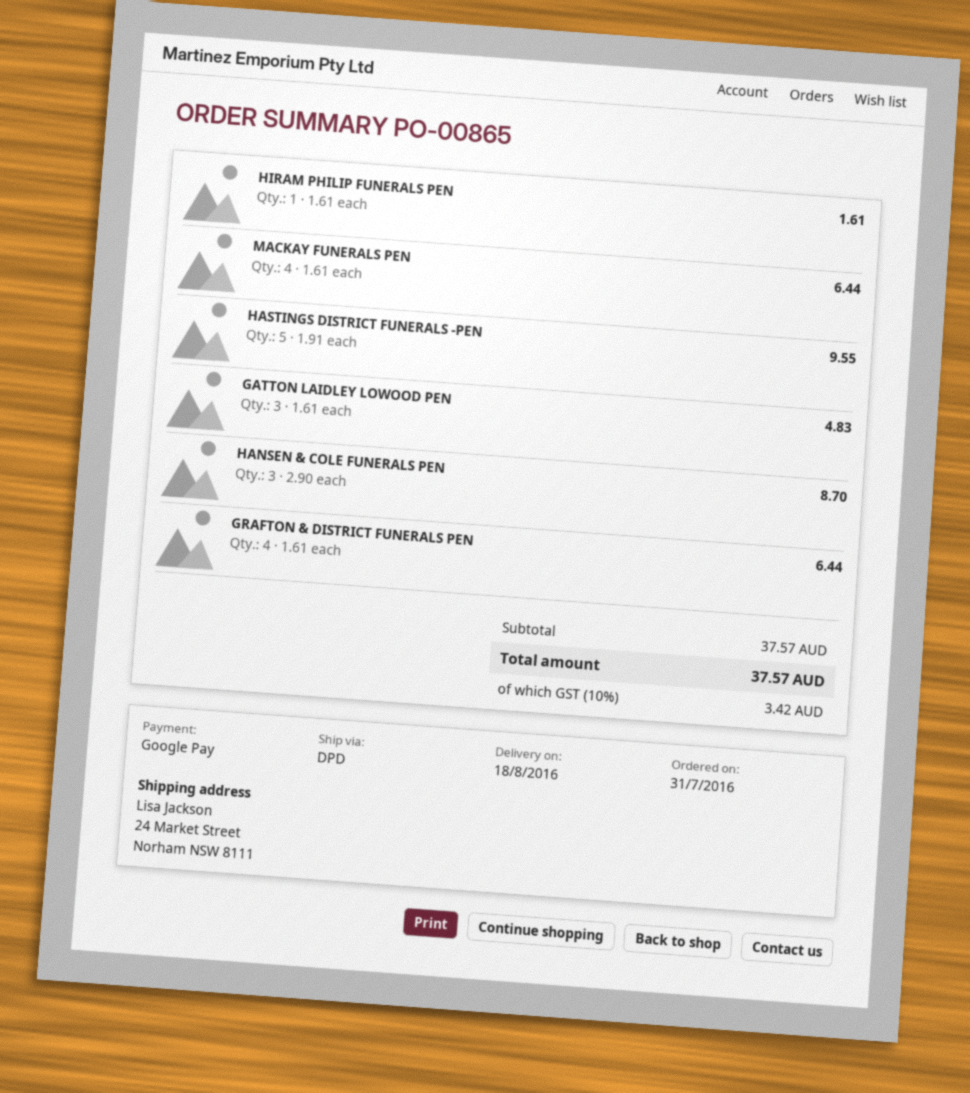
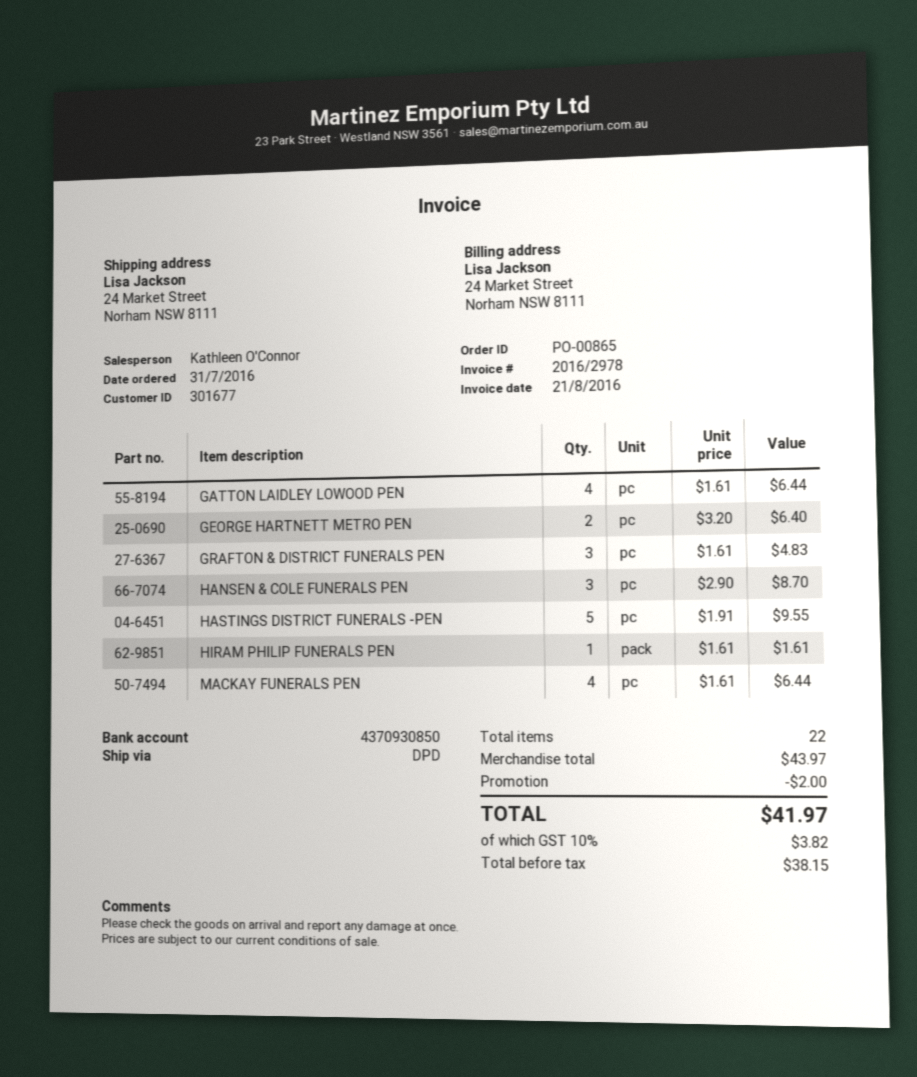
GATTON LAIDLEY LOWOOD PEN: 3 x 1.61 = 4.83 -> 4 x 1.61 = 6.44
GRAFTON & DISTRICT FUNERALS PEN: 4 x 1.61 = 6.44 -> 3 x 1.61 = 4.83
GEORGE HARTNETT METRO PEN: none -> 2 x 3.20 = 6.40
subtotal: 37.57 -> 43.97
discount: none -> 2.00
tax: 10% = 3.42 -> 10% = 3.82
total: 37.57 -> 41.97

